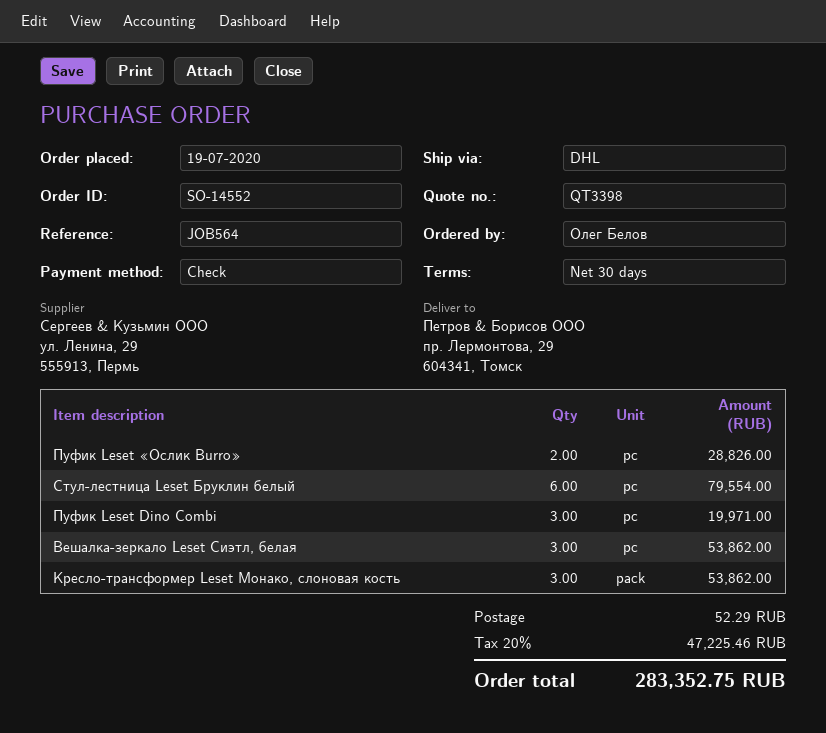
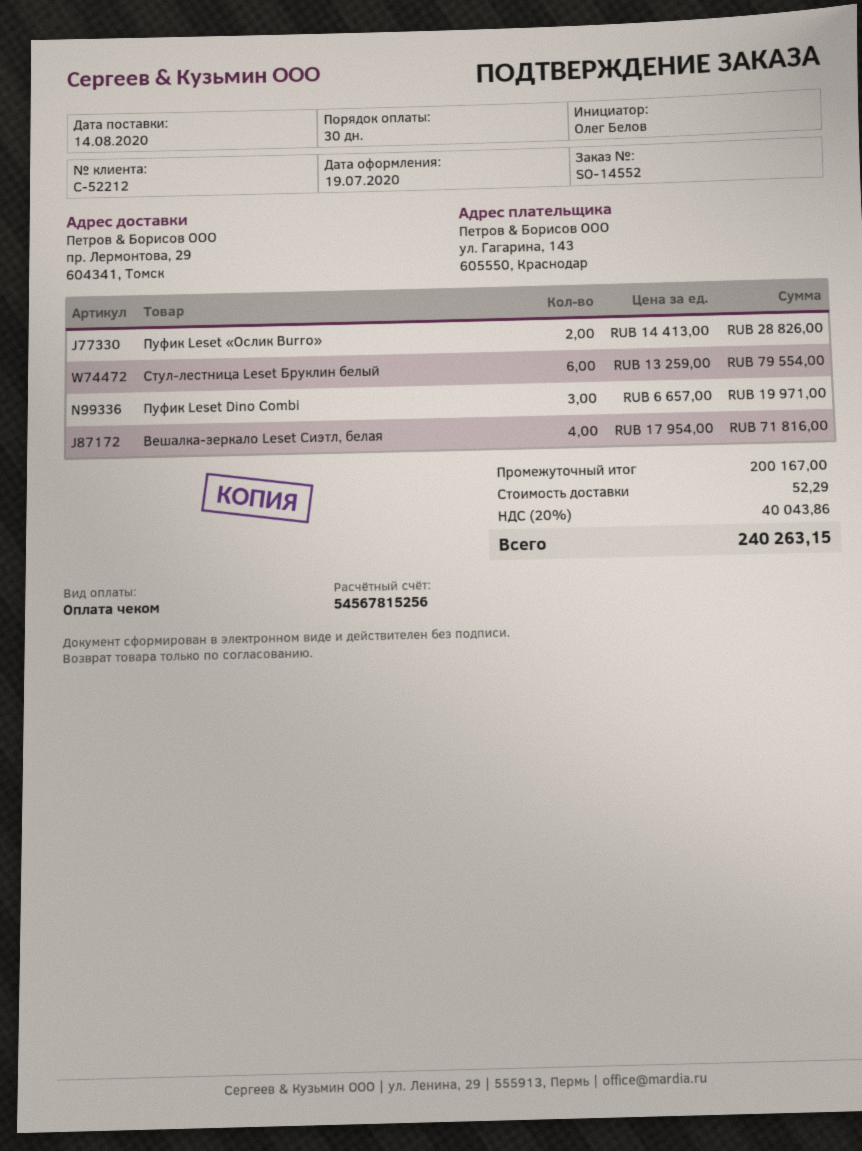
Вешалка-зеркало Leset Сиэтл, белая: 3 for 53862.00 -> 4 for 71816.00
Кресло-трансформер Leset Монако, слоновая кость: 3 for 53862.00 -> none
tax: 20% = 47225.46 -> 20% = 40043.86
total: 283352.75 -> 240263.15

